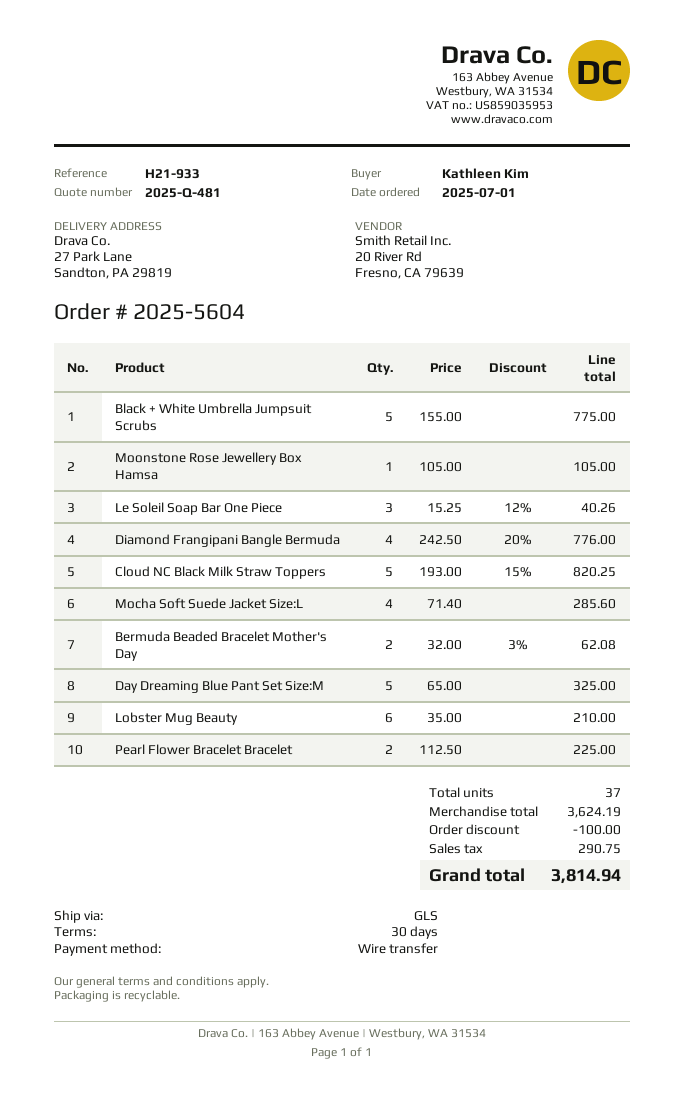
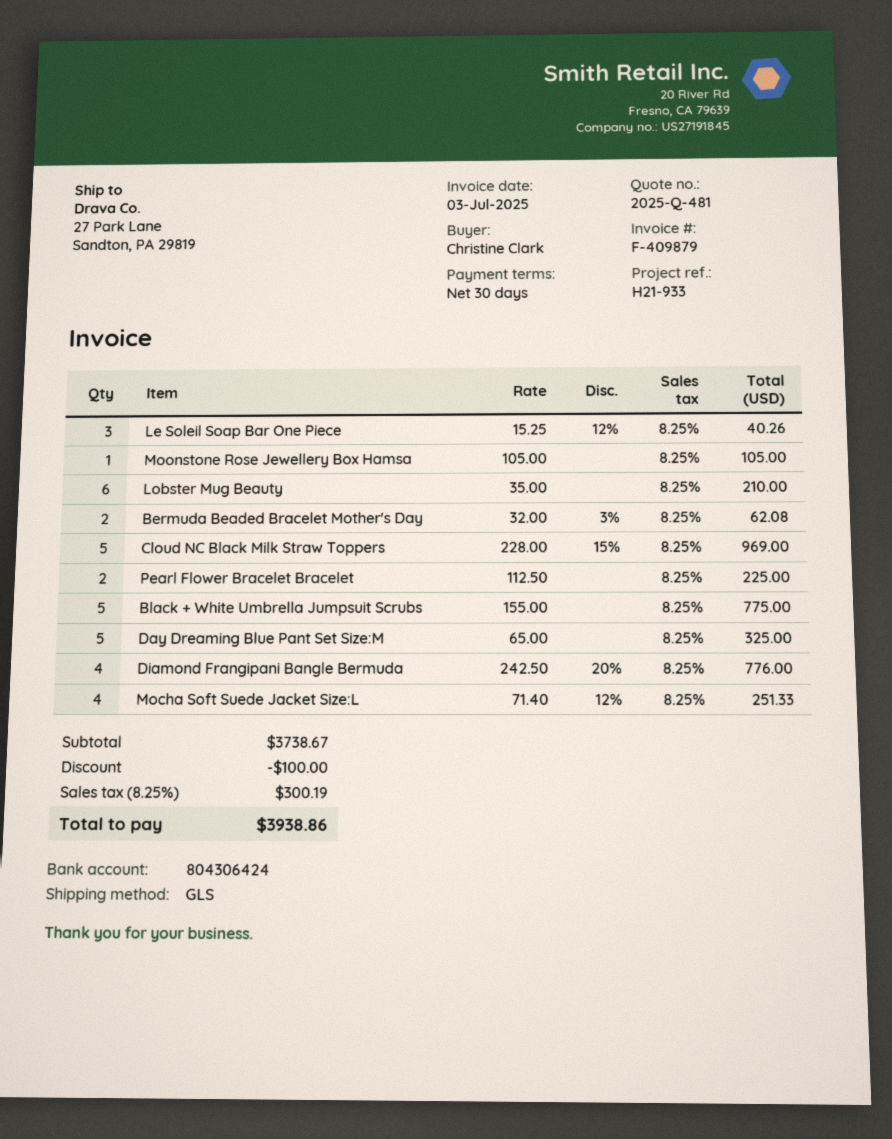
ordered by: Kathleen Kim -> Christine Clark
Cloud NC Black Milk Straw Toppers: 5 x 193.00 - 15% = 820.25 -> 5 x 228.00 - 15% = 969.00
Mocha Soft Suede Jacket Size:L: 4 x 71.40 = 285.60 -> 4 x 71.40 - 12% = 251.33
subtotal: 3624.19 -> 3738.67
tax: 290.75 -> 300.19
total: 3814.94 -> 3938.86

